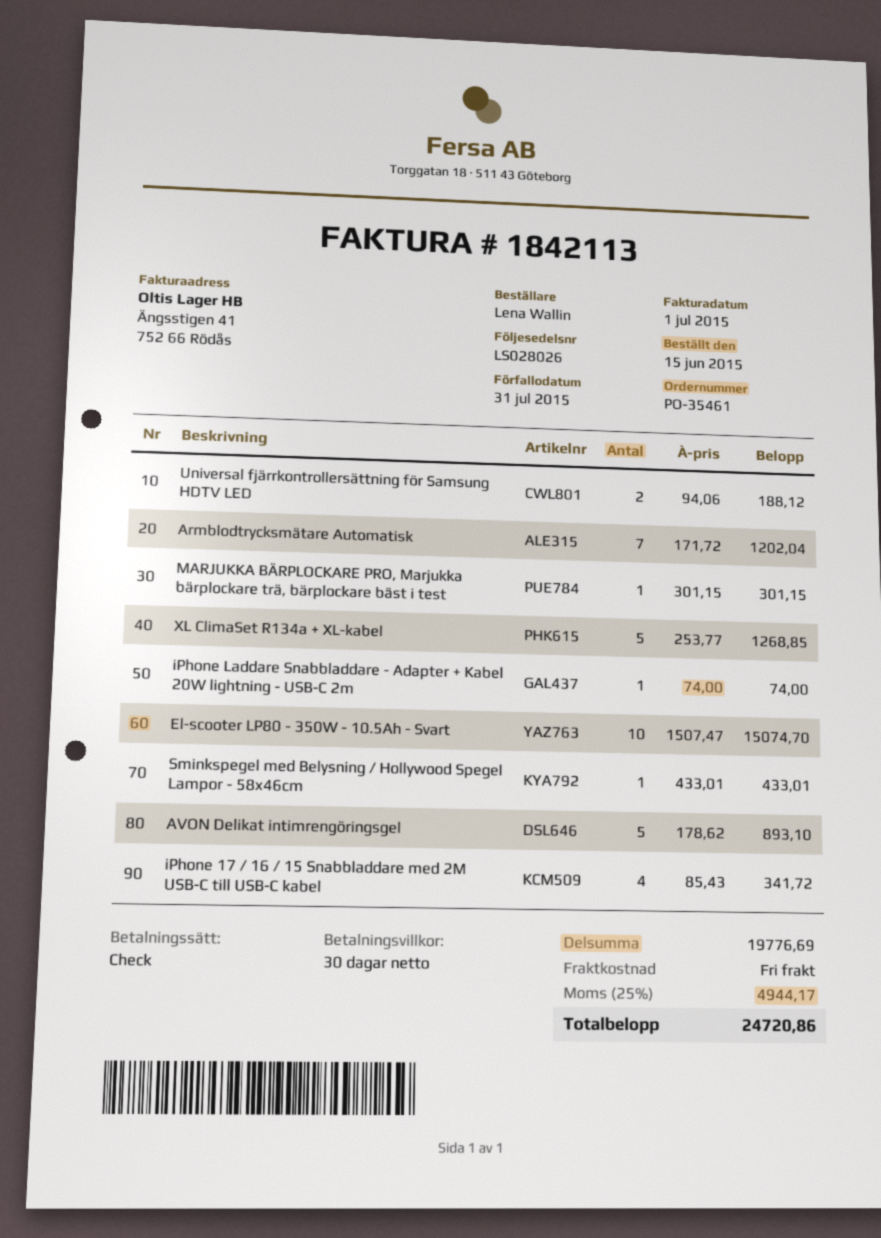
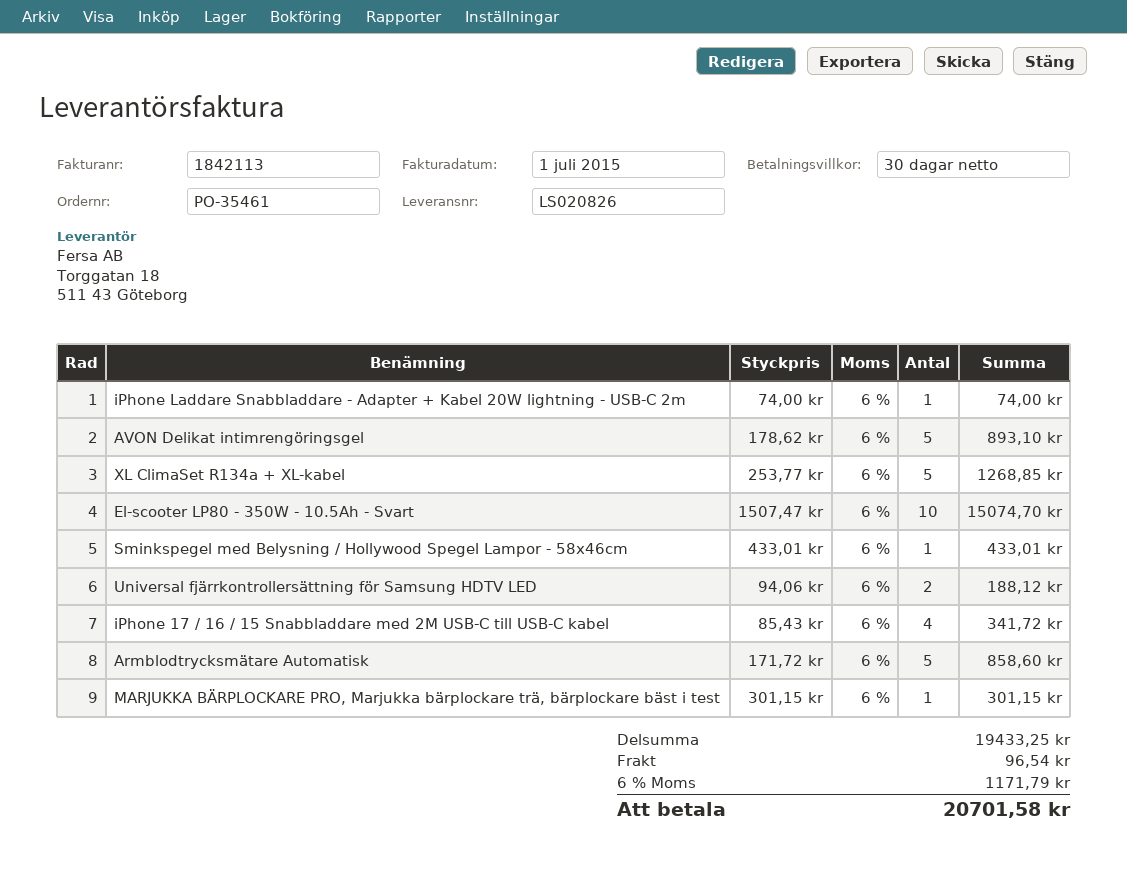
delivery note number: LS028026 -> LS020826
Armblodtrycksmätare Automatisk: 7 x 171.72 = 1202.04 -> 5 x 171.72 = 858.60
subtotal: 19776.69 -> 19433.25
shipping: 0.00 -> 96.54
tax: 25% = 4944.17 -> 6% = 1171.79
total: 24720.86 -> 20701.58

